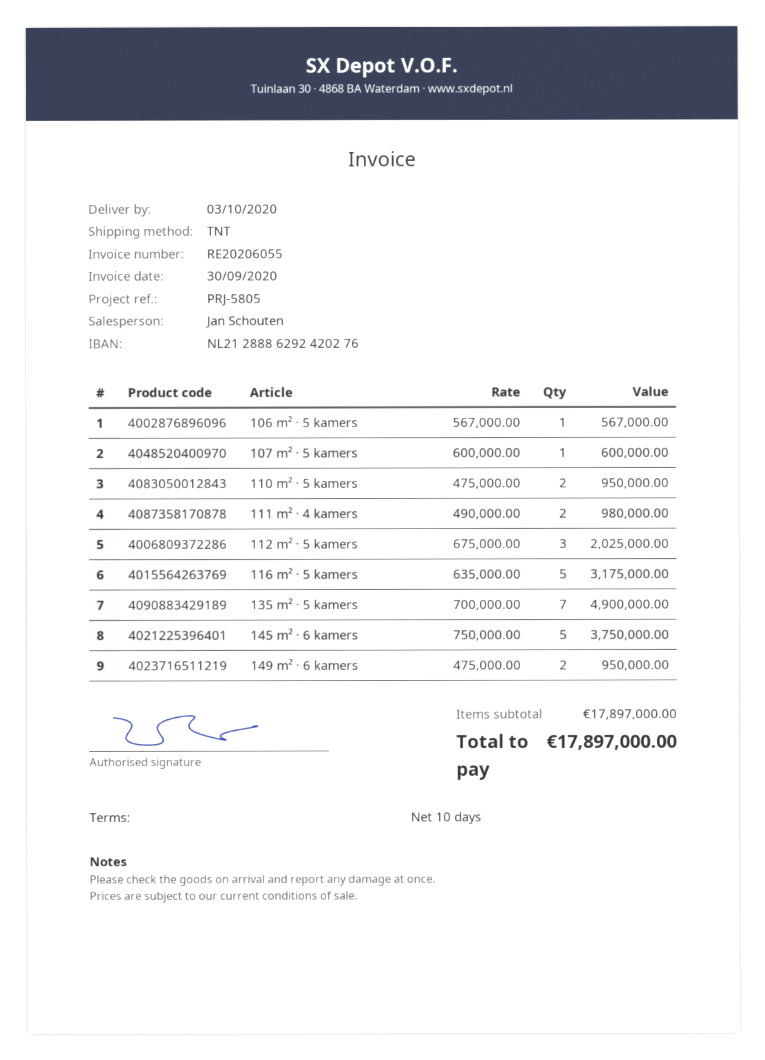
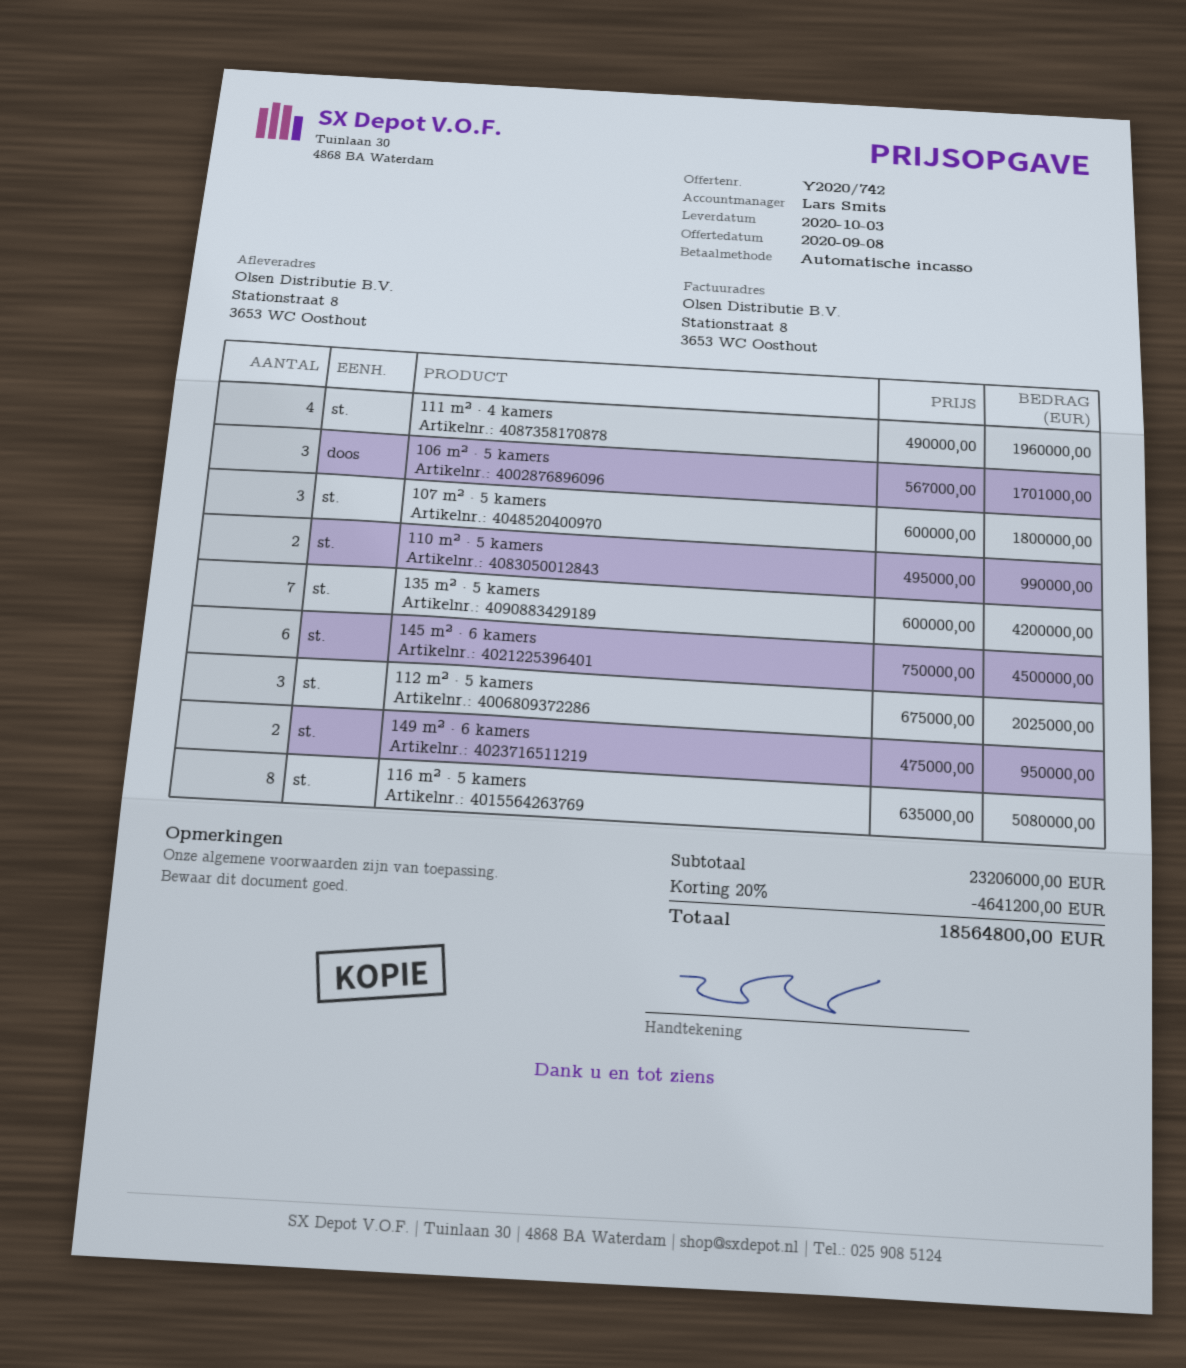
sales rep: Jan Schouten -> Lars Smits
106 m² · 5 kamers: 1 x 567000.00 = 567000.00 -> 3 x 567000.00 = 1701000.00
107 m² · 5 kamers: 1 x 600000.00 = 600000.00 -> 3 x 600000.00 = 1800000.00
110 m² · 5 kamers: 2 x 475000.00 = 950000.00 -> 2 x 495000.00 = 990000.00
111 m² · 4 kamers: 2 x 490000.00 = 980000.00 -> 4 x 490000.00 = 1960000.00
116 m² · 5 kamers: 5 x 635000.00 = 3175000.00 -> 8 x 635000.00 = 5080000.00
135 m² · 5 kamers: 7 x 700000.00 = 4900000.00 -> 7 x 600000.00 = 4200000.00
145 m² · 6 kamers: 5 x 750000.00 = 3750000.00 -> 6 x 750000.00 = 4500000.00
subtotal: 17897000.00 -> 23206000.00
discount: none -> 20% = 4641200.00
total: 17897000.00 -> 18564800.00

